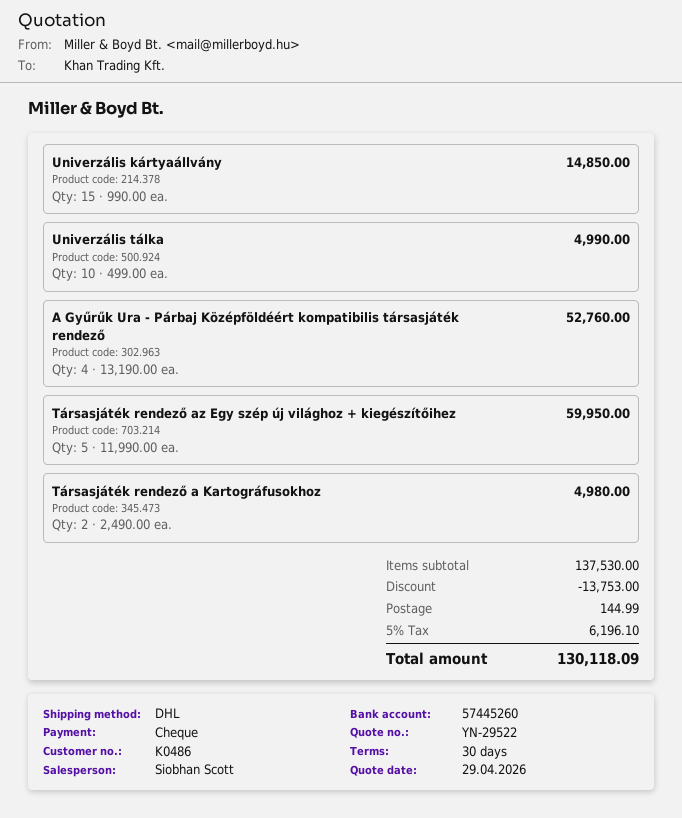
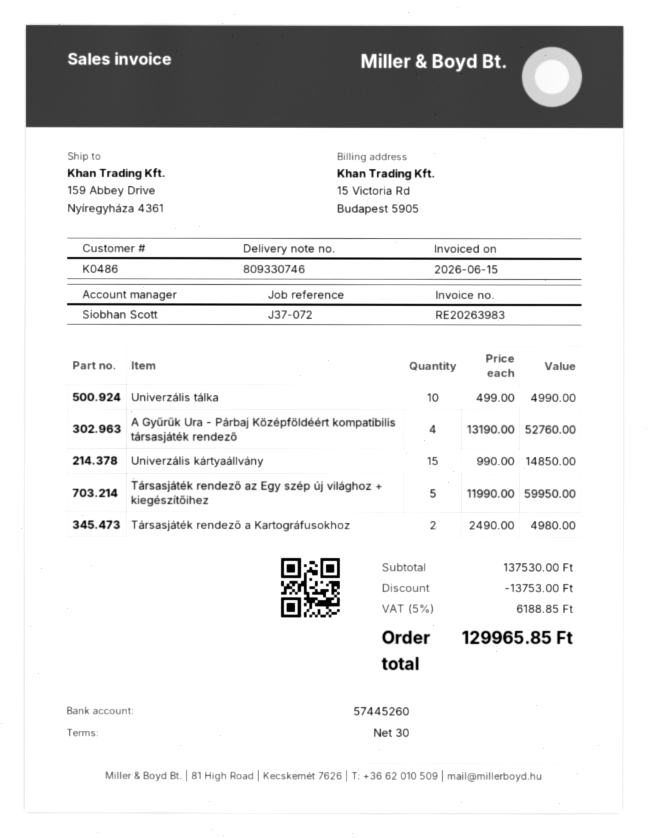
shipping: 144.99 -> none
tax: 5% = 6196.10 -> 5% = 6188.85
total: 130118.09 -> 129965.85

